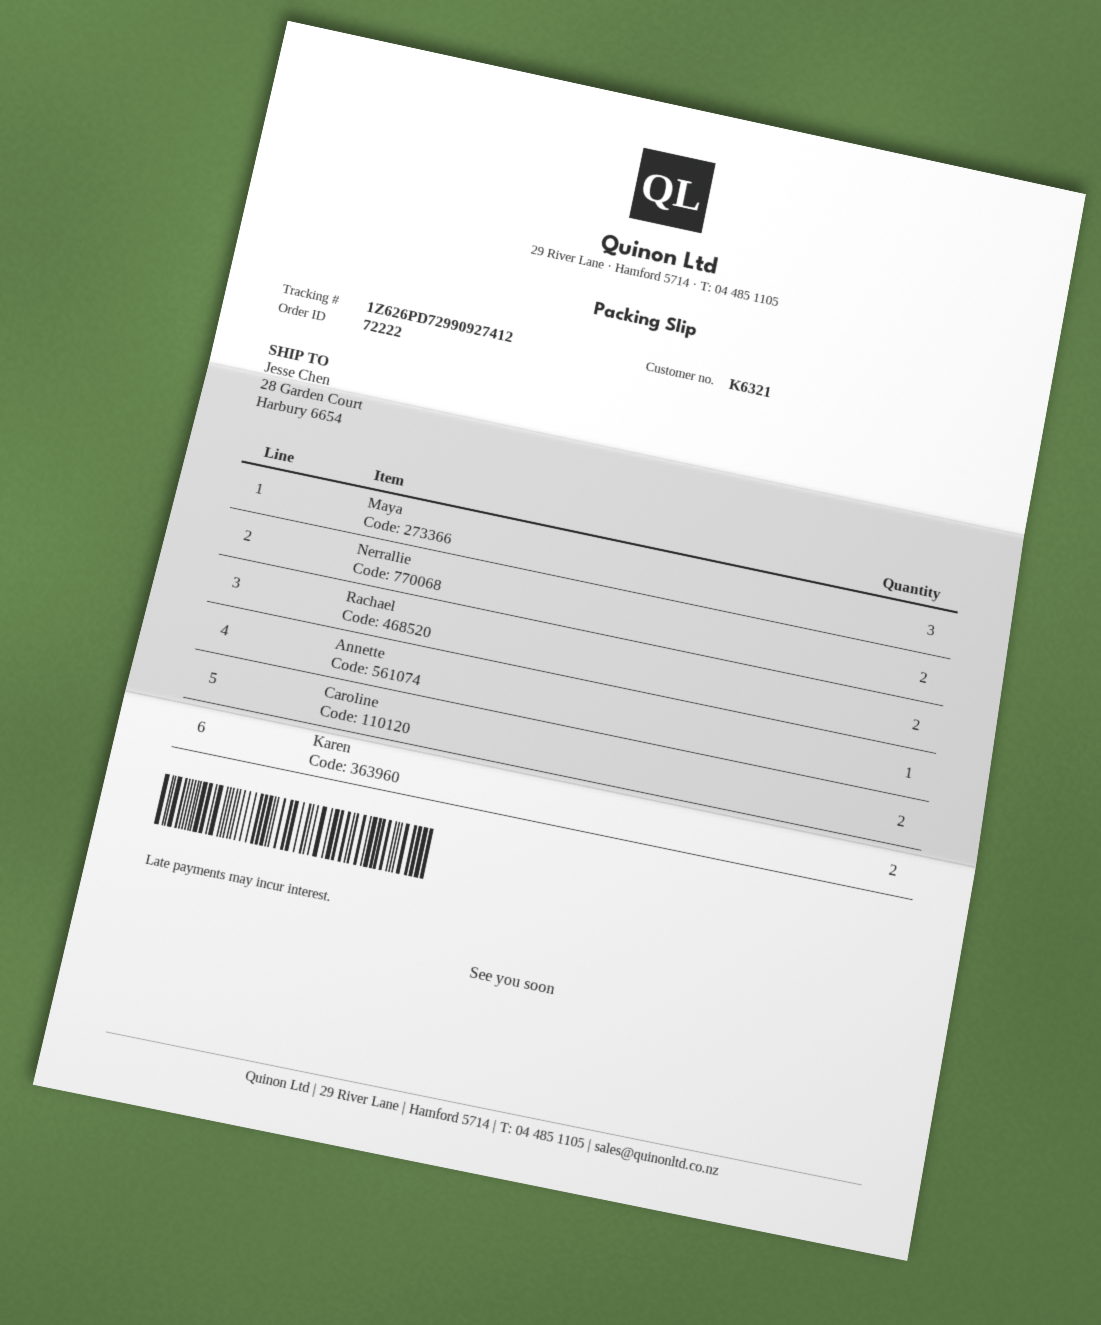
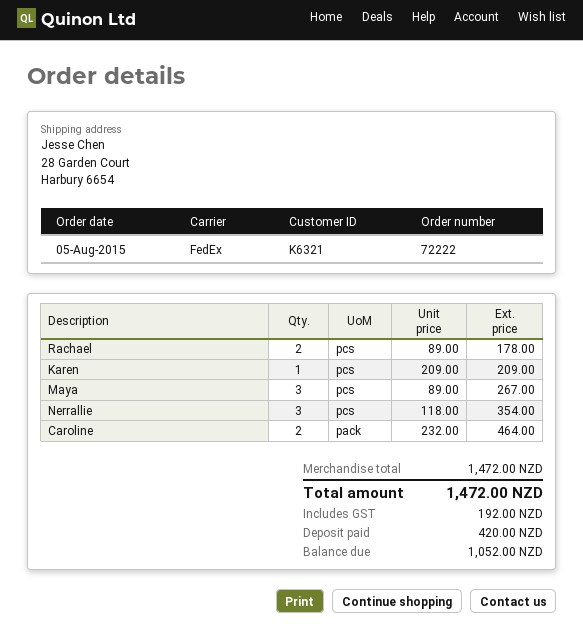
Nerrallie: 2 -> 3
Annette: 1 -> none
Karen: 2 -> 1

